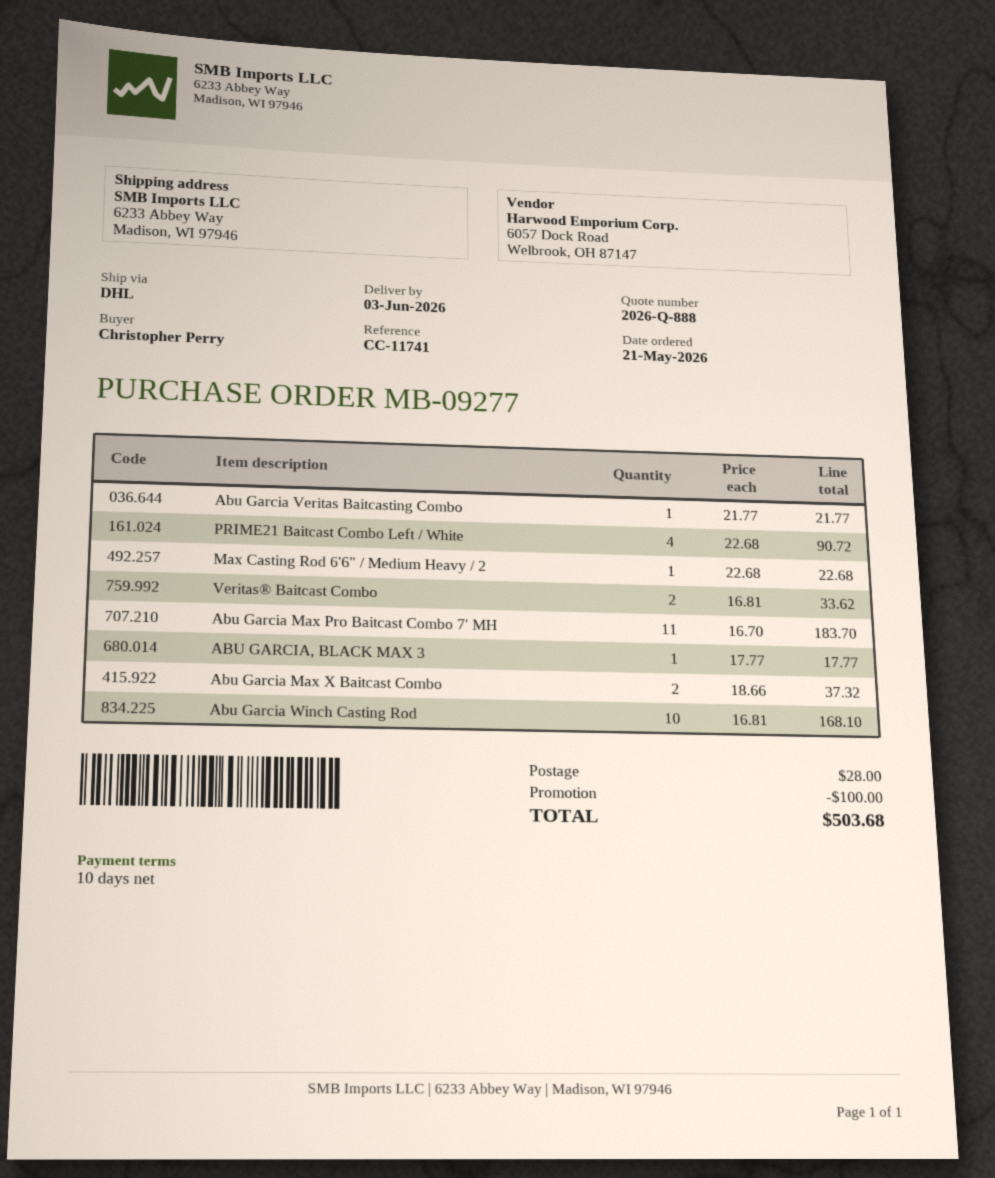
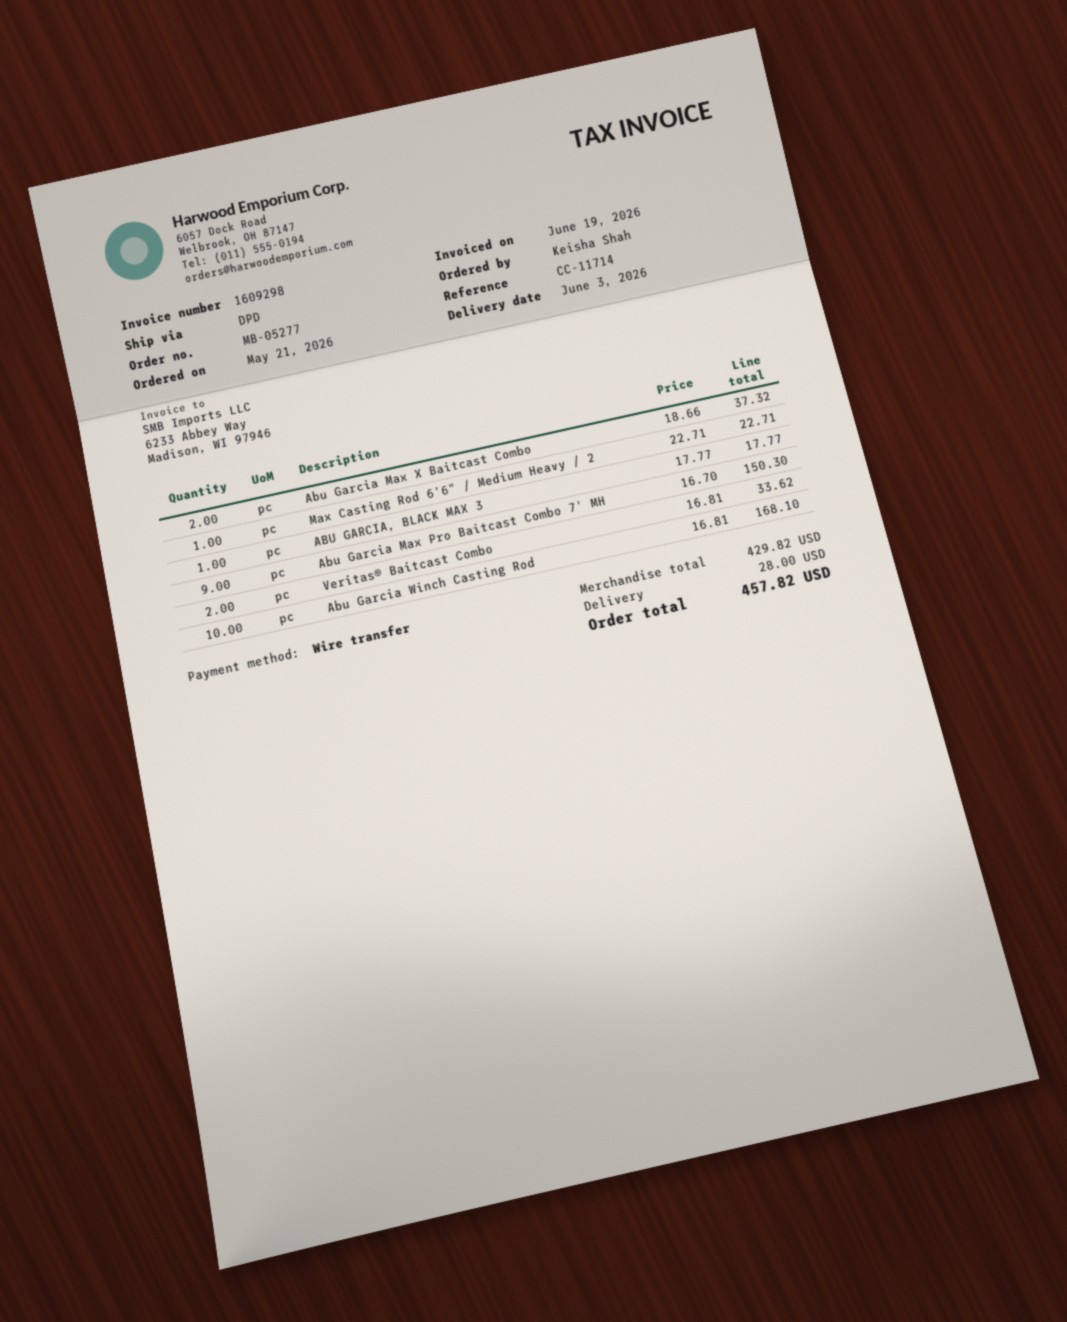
order number: MB-09277 -> MB-05277
reference: CC-11741 -> CC-11714
ordered by: Christopher Perry -> Keisha Shah
shipping method: DHL -> DPD
Abu Garcia Veritas Baitcasting Combo: 1 x 21.77 = 21.77 -> none
PRIME21 Baitcast Combo Left / White: 4 x 22.68 = 90.72 -> none
Max Casting Rod 6'6" / Medium Heavy / 2: 1 x 22.68 = 22.68 -> 1 x 22.71 = 22.71
Abu Garcia Max Pro Baitcast Combo 7' MH: 11 x 16.70 = 183.70 -> 9 x 16.70 = 150.30
discount: 100.00 -> none
total: 503.68 -> 457.82

